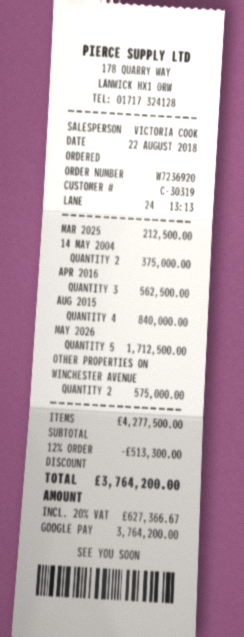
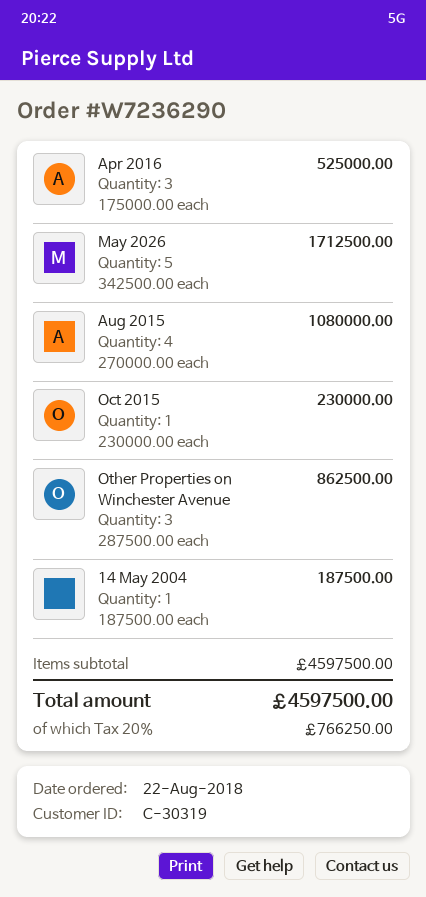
order number: W7236920 -> W7236290
MAR 2025: 1 for 212500.00 -> none
14 MAY 2004: 2 for 375000.00 -> 1 for 187500.00
APR 2016: 3 for 562500.00 -> 3 for 525000.00
AUG 2015: 4 for 840000.00 -> 4 for 1080000.00
OTHER PROPERTIES ON WINCHESTER AVENUE: 2 for 575000.00 -> 3 for 862500.00
Oct 2015: none -> 1 for 230000.00
subtotal: 4277500.00 -> 4597500.00
discount: 12% = 513300.00 -> none
tax: 20% = 627366.67 -> 20% = 766250.00
total: 3764200.00 -> 4597500.00

